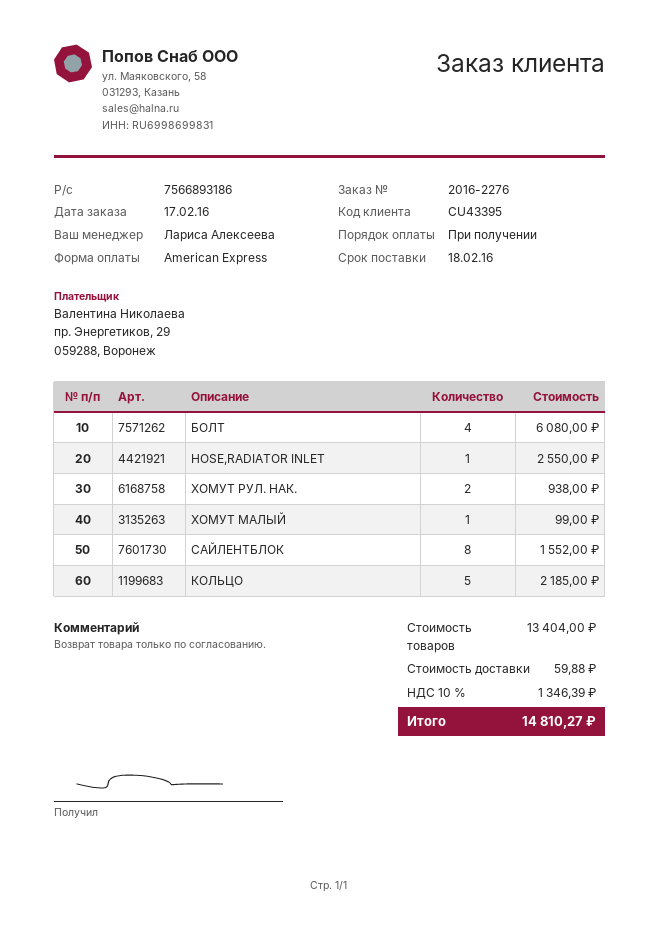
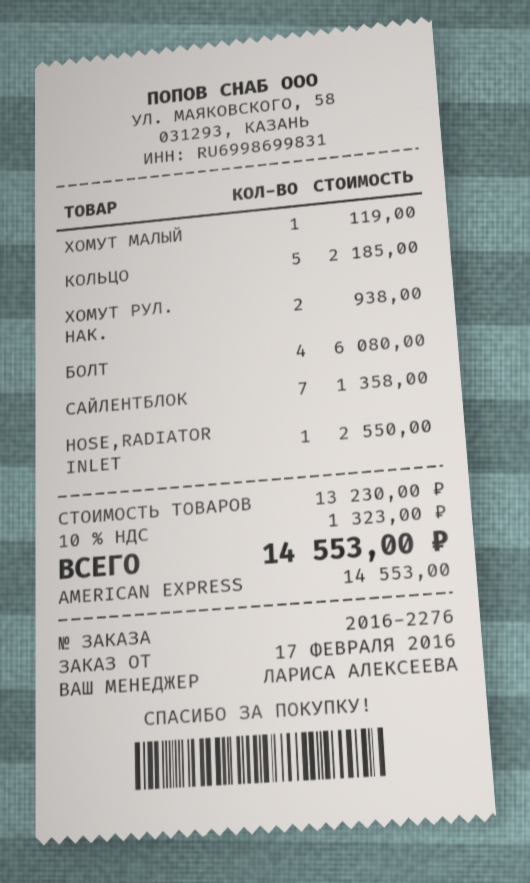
ХОМУТ МАЛЫЙ: 1 for 99.00 -> 1 for 119.00
САЙЛЕНТБЛОК: 8 for 1552.00 -> 7 for 1358.00
subtotal: 13404.00 -> 13230.00
shipping: 59.88 -> none
tax: 10% = 1346.39 -> 10% = 1323.00
total: 14810.27 -> 14553.00

